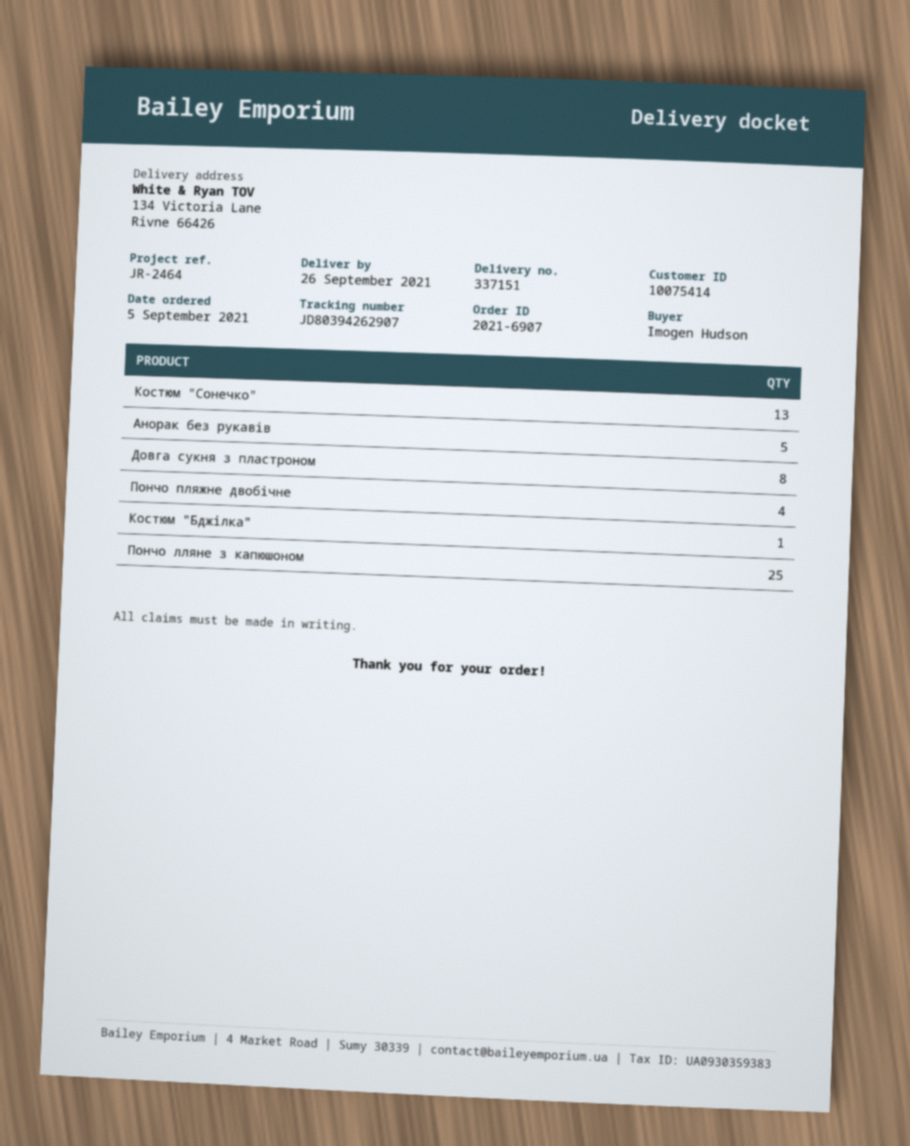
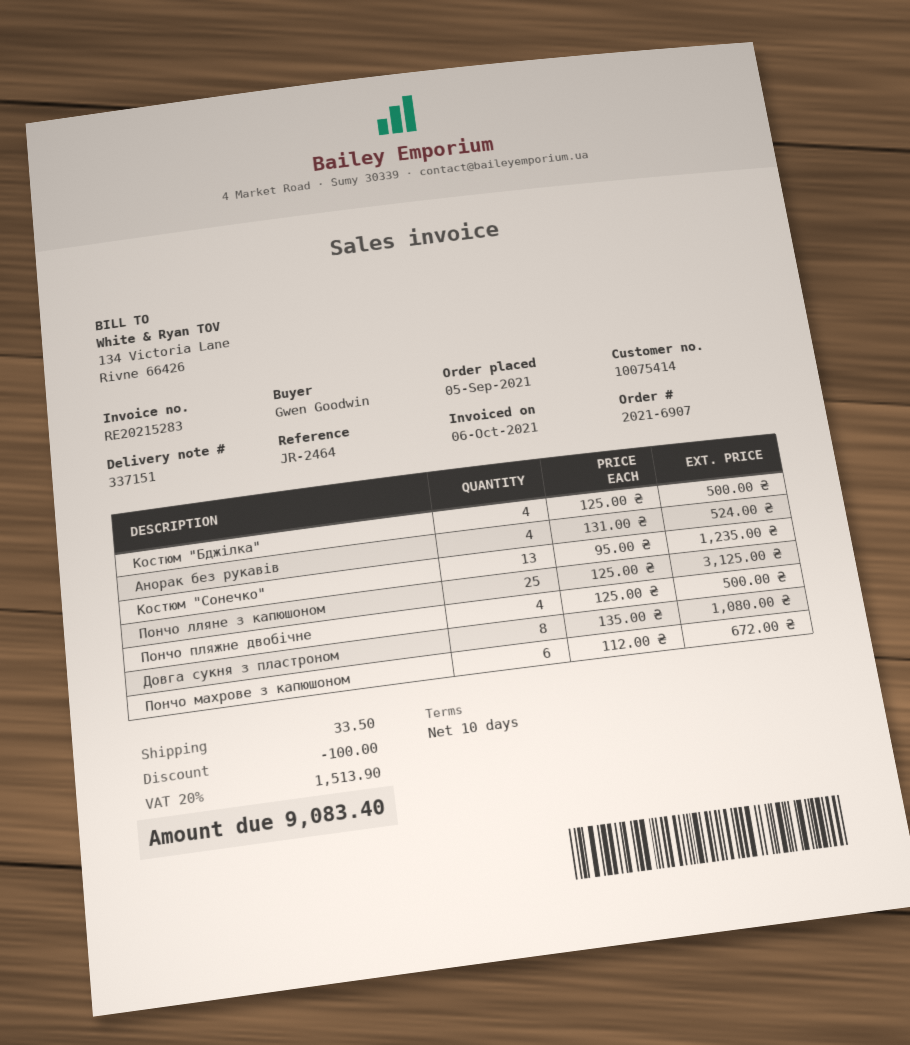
ordered by: Imogen Hudson -> Gwen Goodwin
Анорак без рукавів: 5 -> 4
Костюм "Бджілка": 1 -> 4
Пончо махрове з капюшоном: none -> 6

